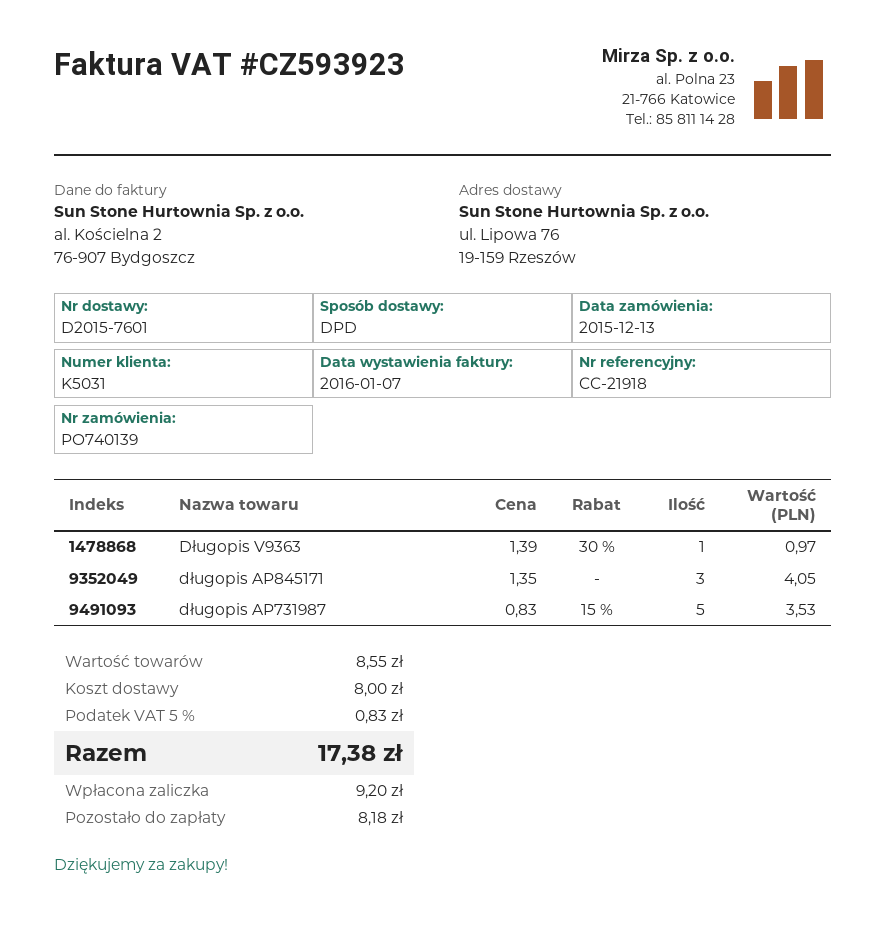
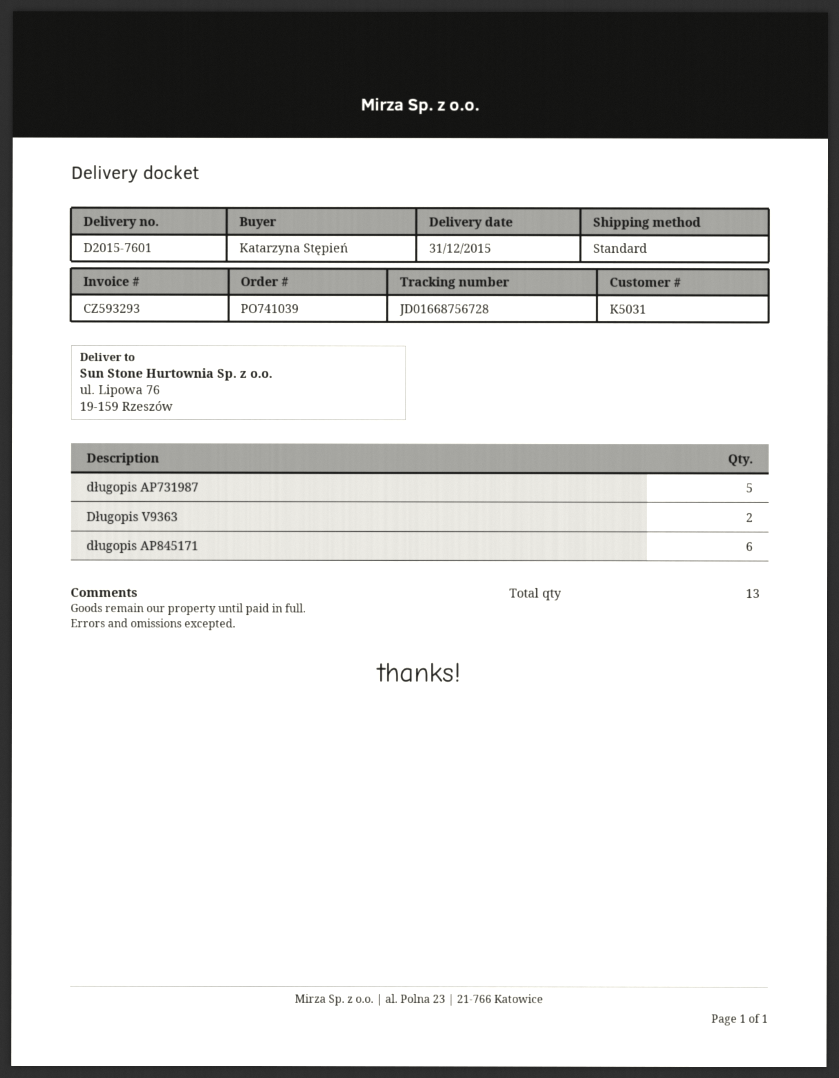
order number: PO740139 -> PO741039
invoice number: CZ593923 -> CZ593293
shipping method: DPD -> standard
Długopis V9363: 1 -> 2
długopis AP845171: 3 -> 6

